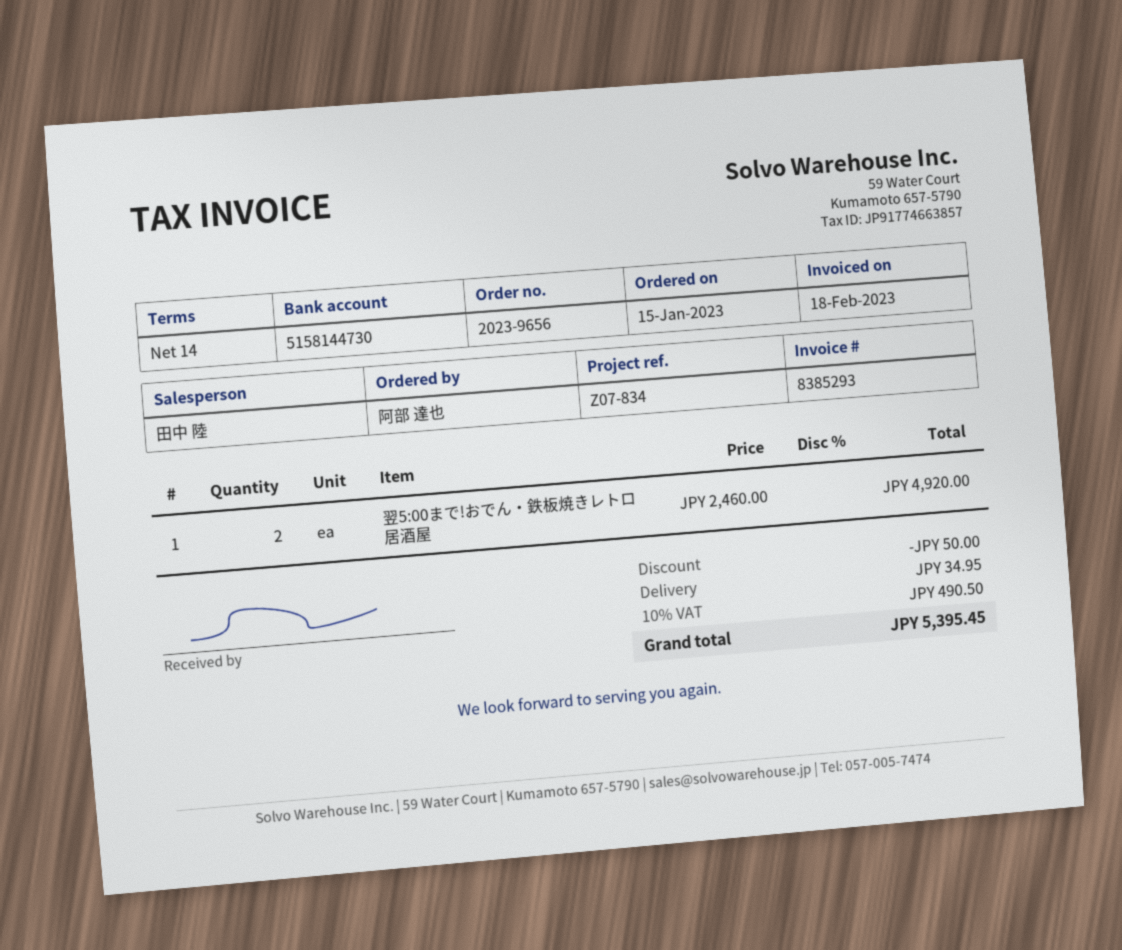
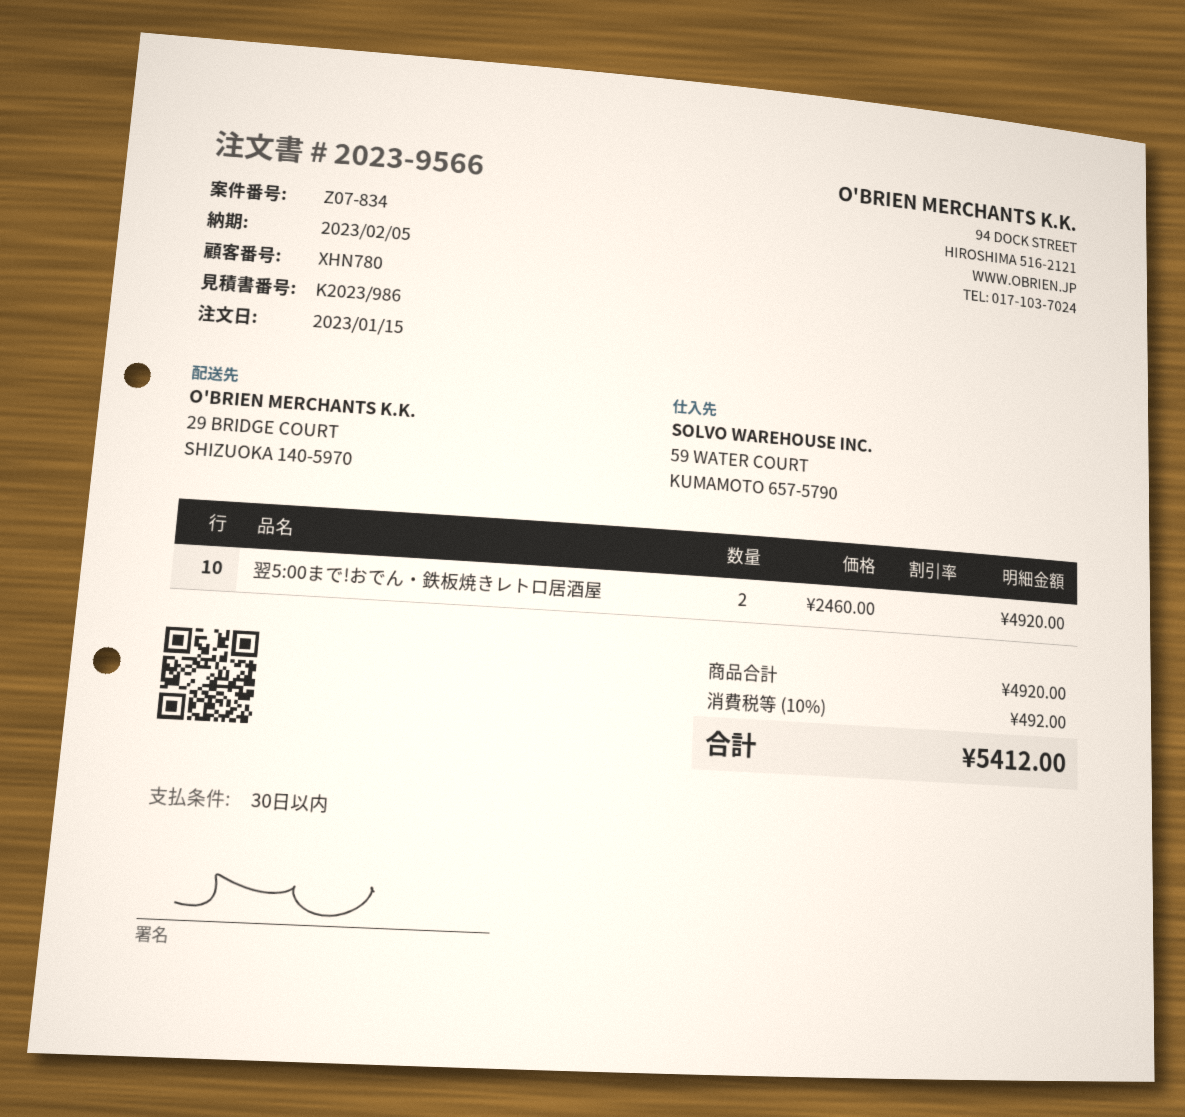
order number: 2023-9656 -> 2023-9566
payment terms: 14 days -> 30 days
discount: 50.00 -> none
shipping: 34.95 -> none
tax: 10% = 490.50 -> 10% = 492.00
total: 5395.45 -> 5412.00

